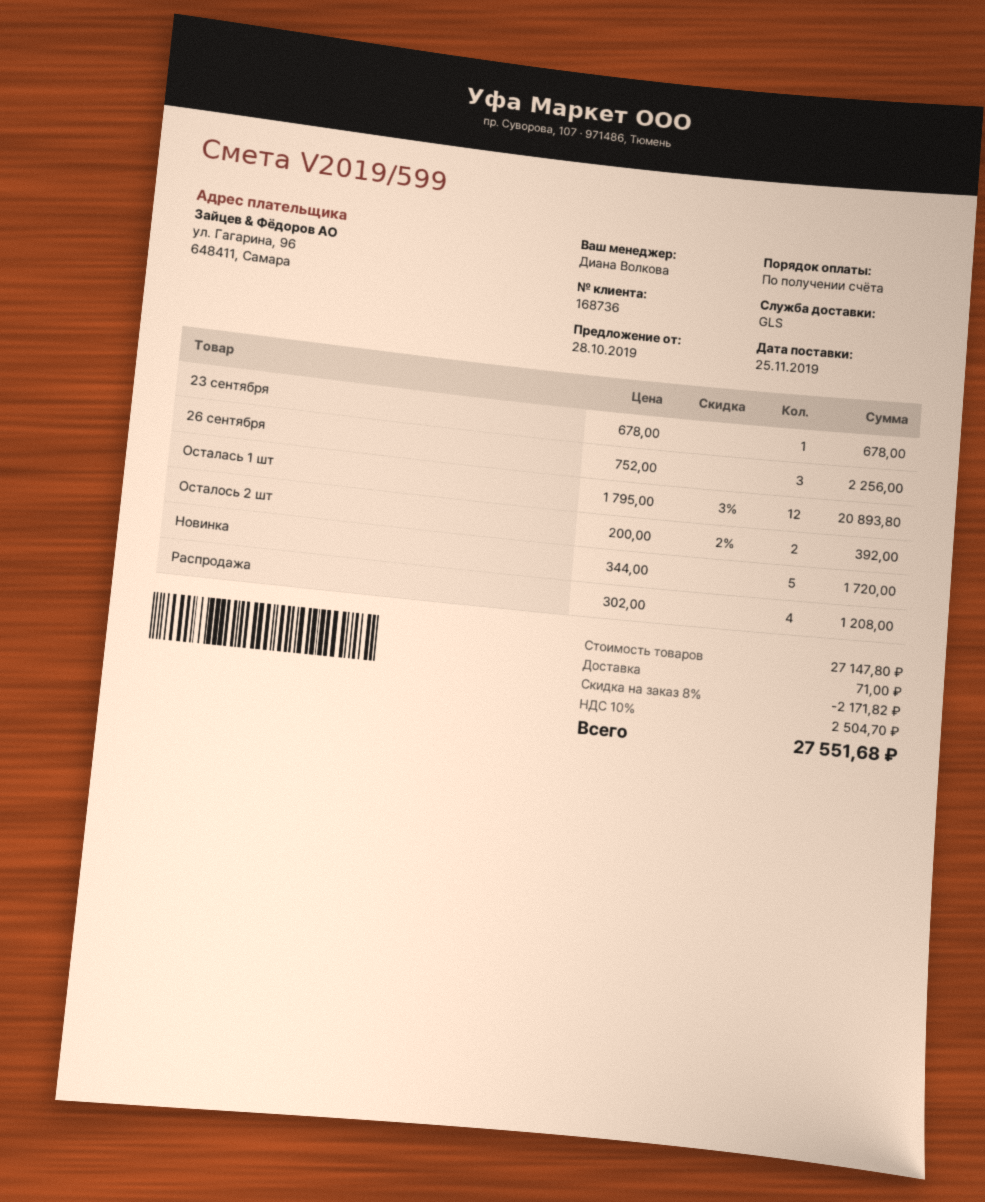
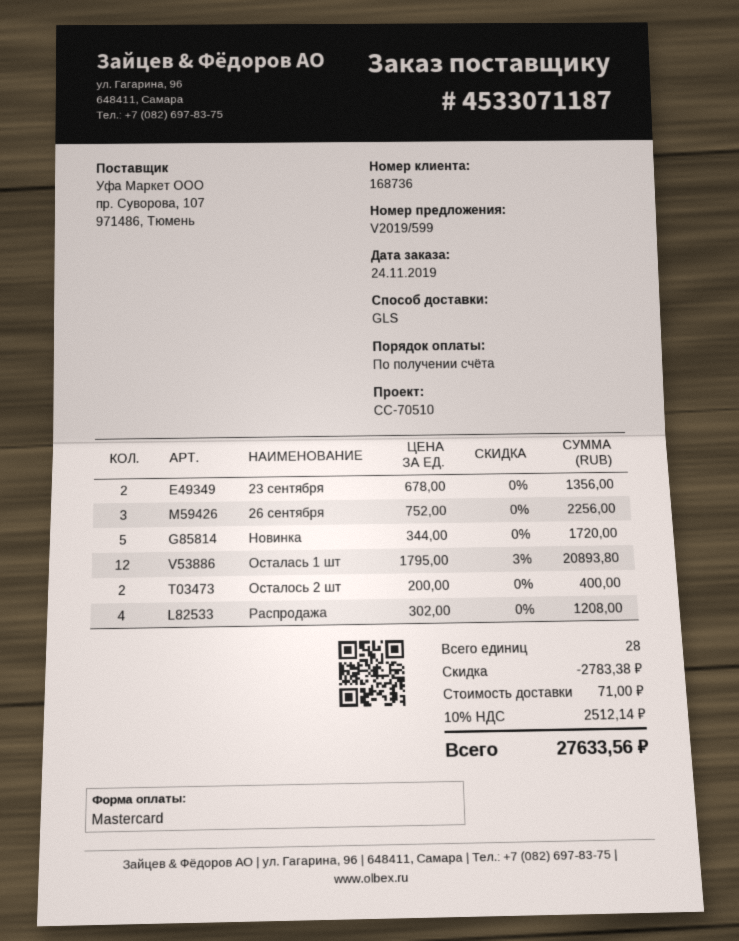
23 сентября: 1 x 678.00 = 678.00 -> 2 x 678.00 = 1356.00
Осталось 2 шт: 2 x 200.00 - 2% = 392.00 -> 2 x 200.00 = 400.00
discount: 2171.82 -> 2783.38
tax: 10% = 2504.70 -> 10% = 2512.14
total: 27551.68 -> 27633.56

